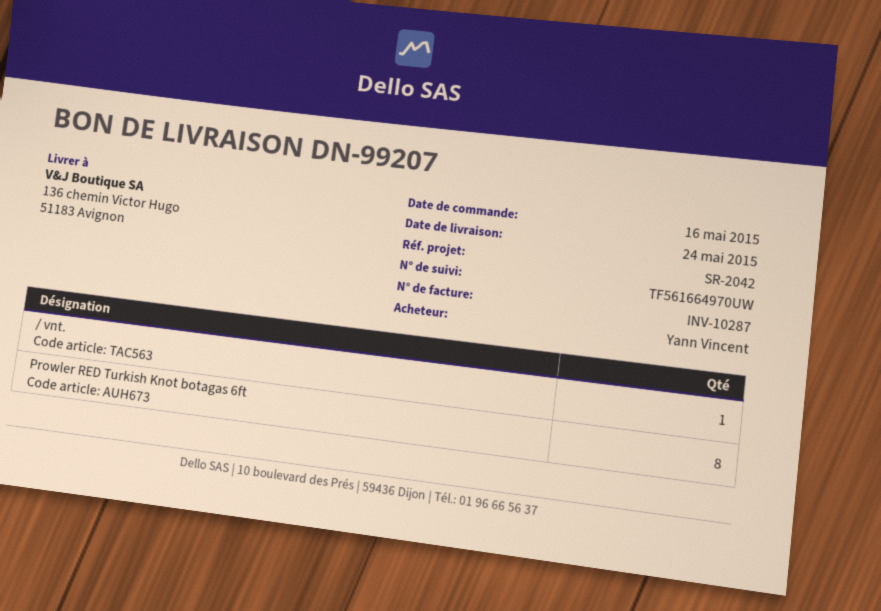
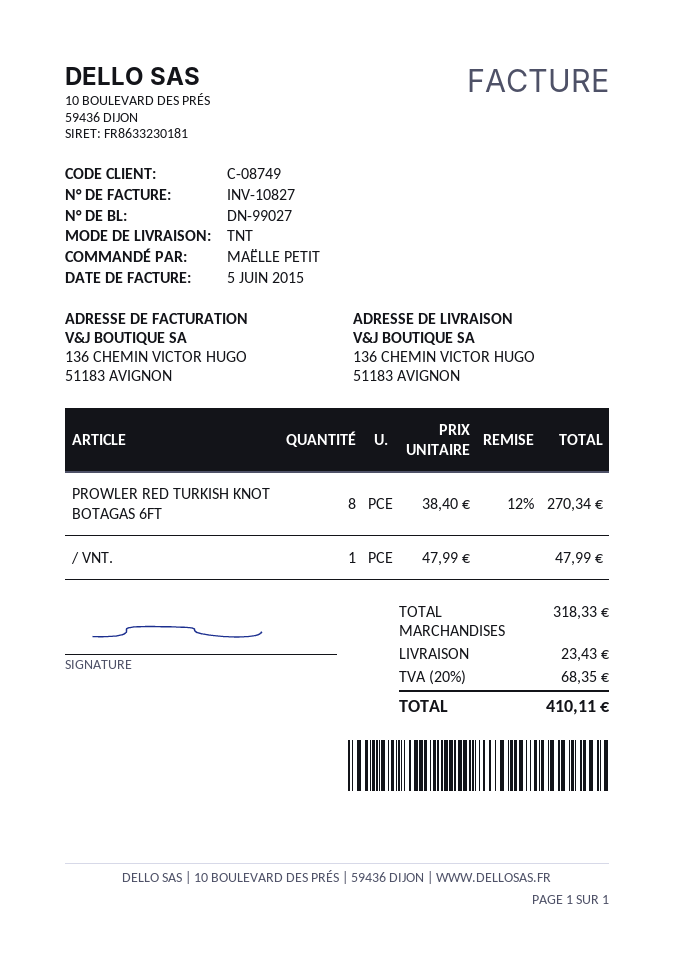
delivery note number: DN-99207 -> DN-99027
invoice number: INV-10287 -> INV-10827
ordered by: Yann Vincent -> MAËLLE PETIT

